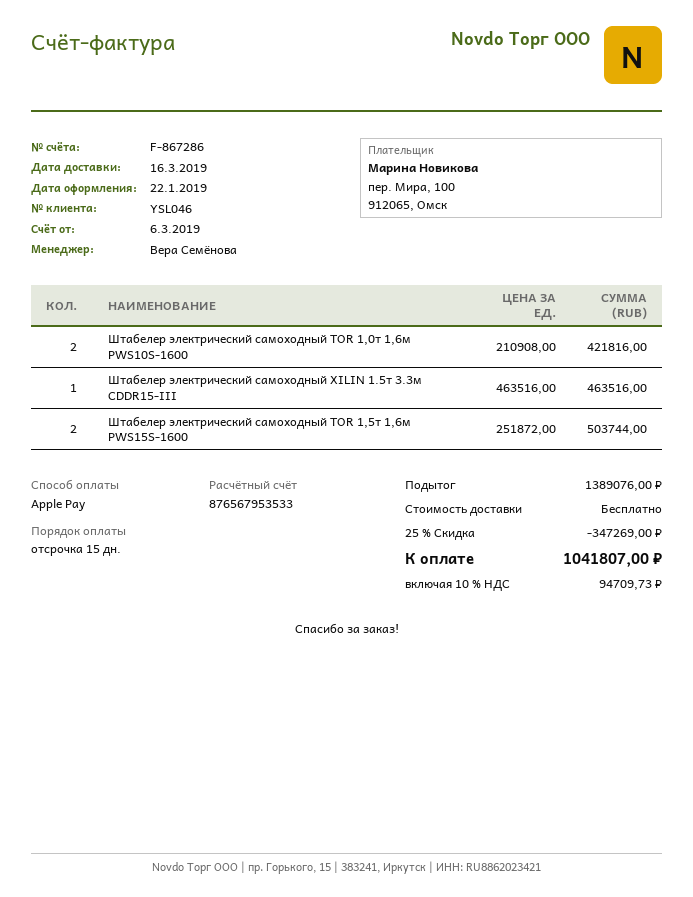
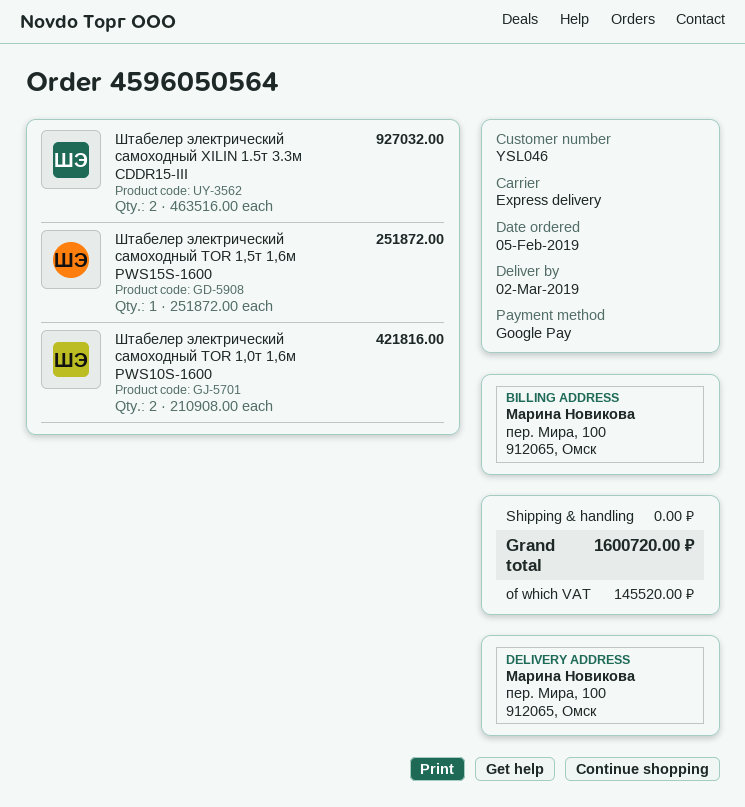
order date: 2019-01-22 -> 2019-02-05
delivery date: 2019-03-16 -> 2019-03-02
payment method: Apple Pay -> Google Pay
Штабелер электрический самоходный XILIN 1.5т 3.3м CDDR15-III: 1 x 463516.00 = 463516.00 -> 2 x 463516.00 = 927032.00
Штабелер электрический самоходный TOR 1,5т 1,6м PWS15S-1600: 2 x 251872.00 = 503744.00 -> 1 x 251872.00 = 251872.00
discount: 25% = 347269.00 -> none
tax: 94709.73 -> 145520.00
total: 1041807.00 -> 1600720.00

